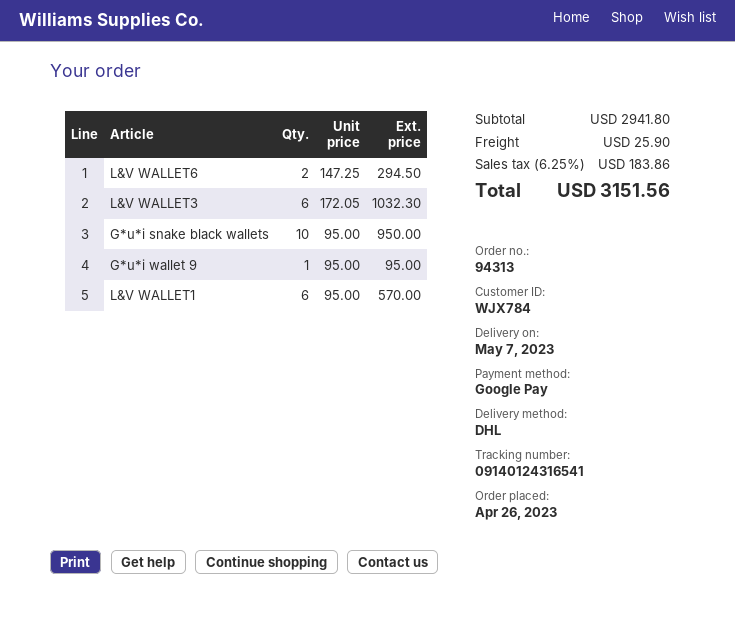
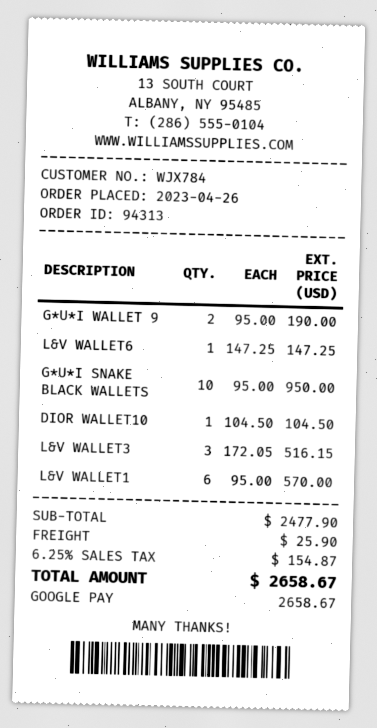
L&V WALLET6: 2 x 147.25 = 294.50 -> 1 x 147.25 = 147.25
L&V WALLET3: 6 x 172.05 = 1032.30 -> 3 x 172.05 = 516.15
G*u*i wallet 9: 1 x 95.00 = 95.00 -> 2 x 95.00 = 190.00
DIOR WALLET10: none -> 1 x 104.50 = 104.50
subtotal: 2941.80 -> 2477.90
tax: 6.25% = 183.86 -> 6.25% = 154.87
total: 3151.56 -> 2658.67

